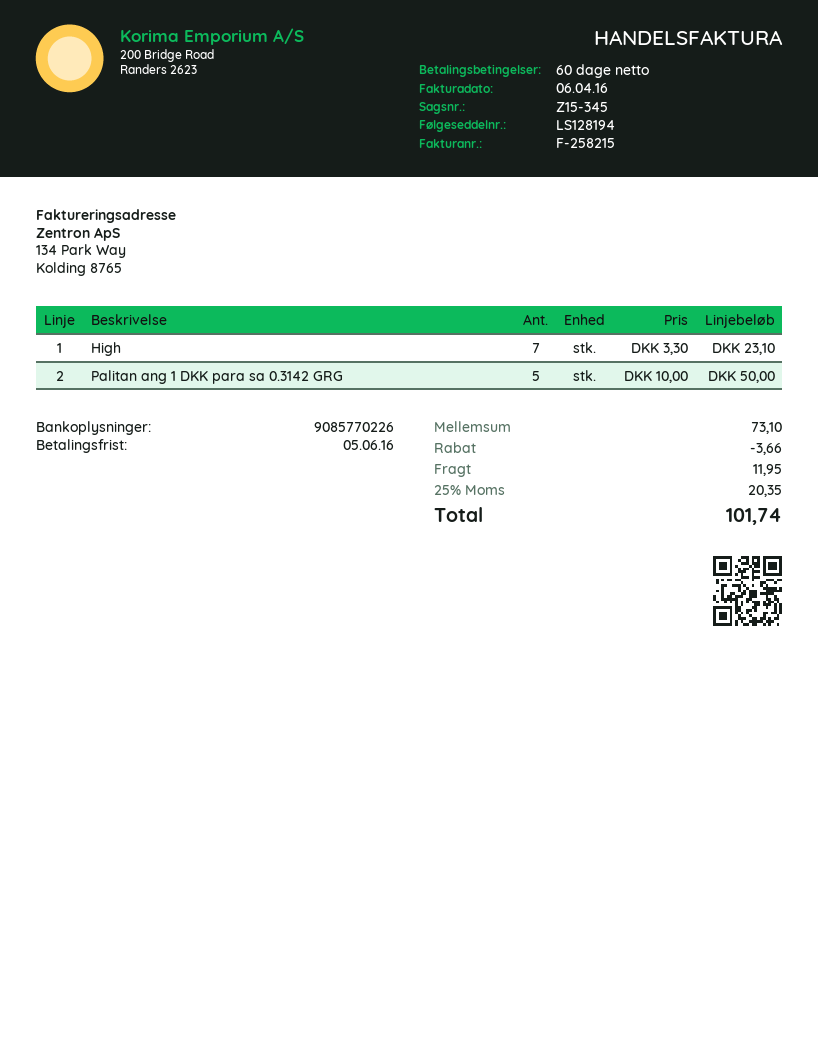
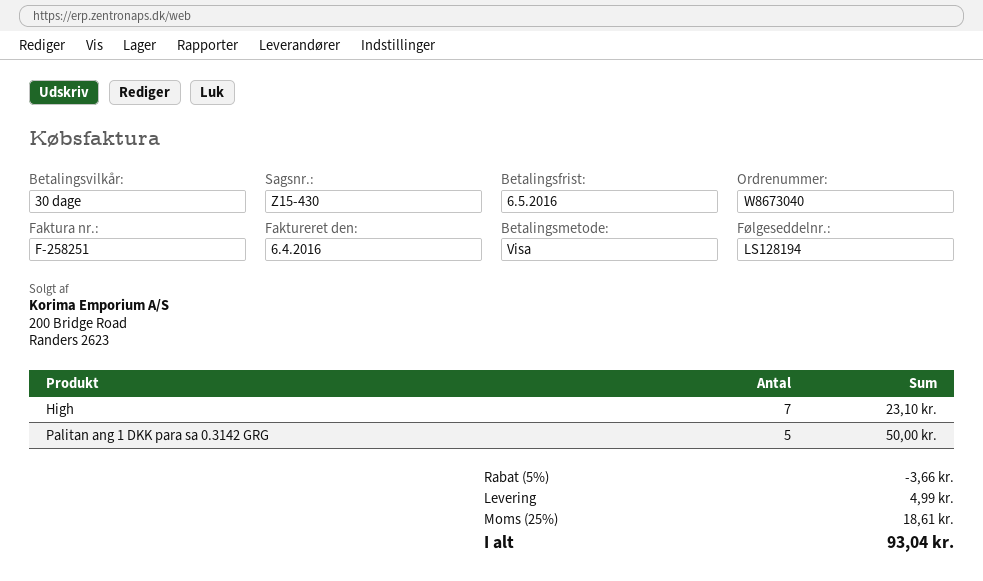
invoice number: F-258215 -> F-258251
payment terms: 60 days -> 30 days
due date: 2016-06-05 -> 2016-05-06
reference: Z15-345 -> Z15-430
shipping: 11.95 -> 4.99
tax: 25% = 20.35 -> 25% = 18.61
total: 101.74 -> 93.04

